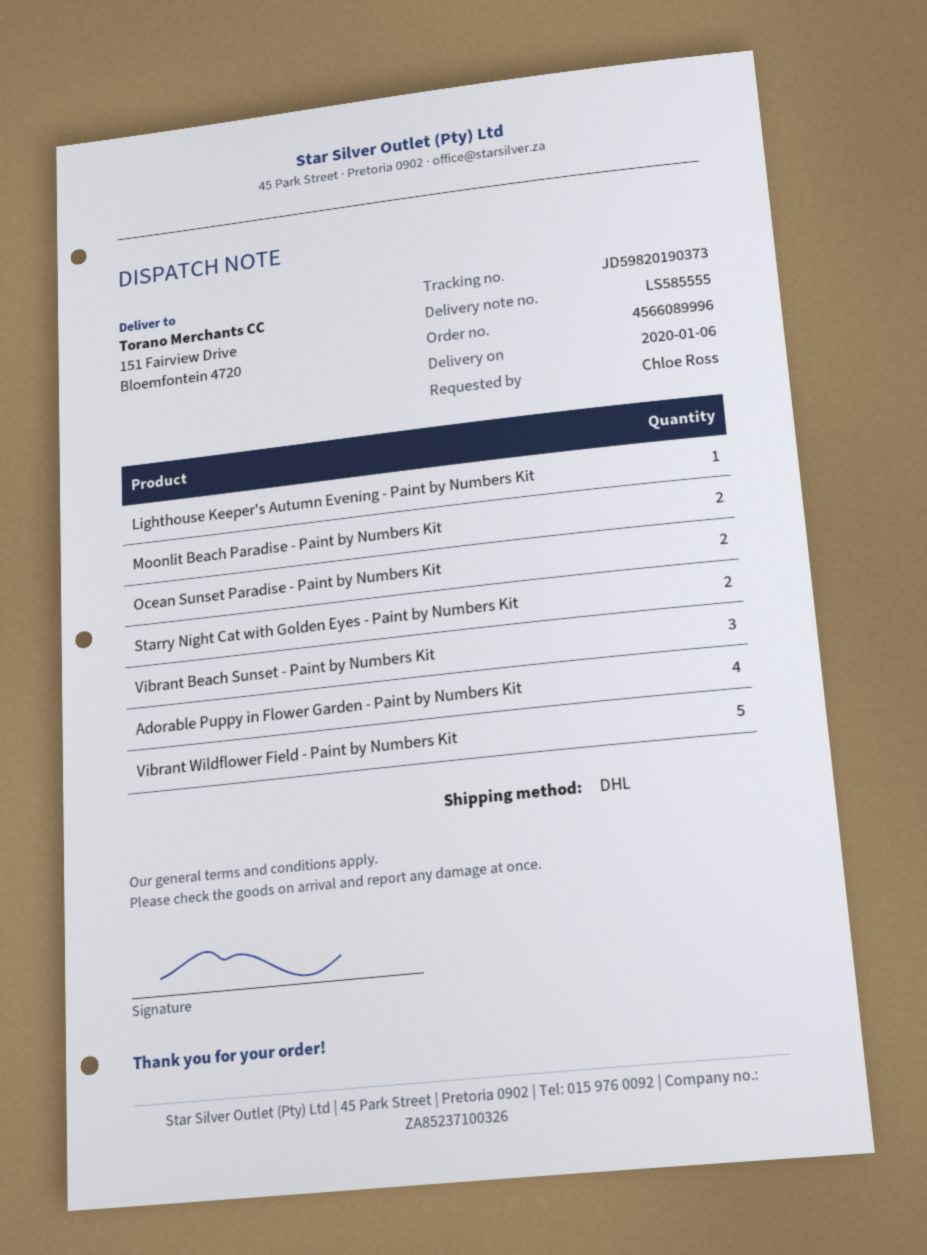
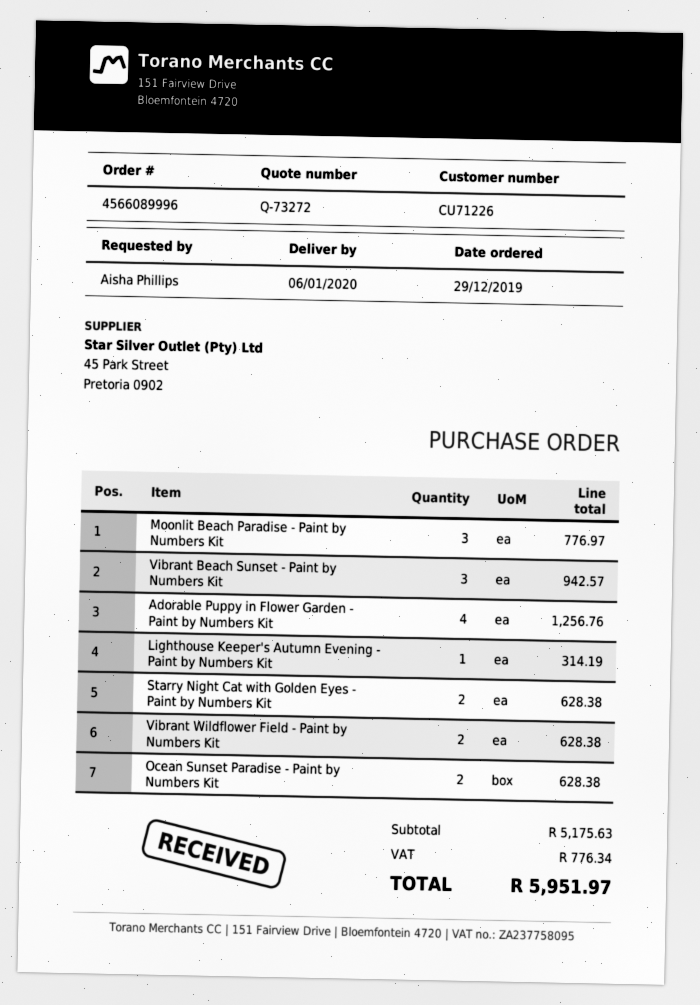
ordered by: Chloe Ross -> Aisha Phillips
Moonlit Beach Paradise - Paint by Numbers Kit: 2 -> 3
Vibrant Wildflower Field - Paint by Numbers Kit: 5 -> 2

